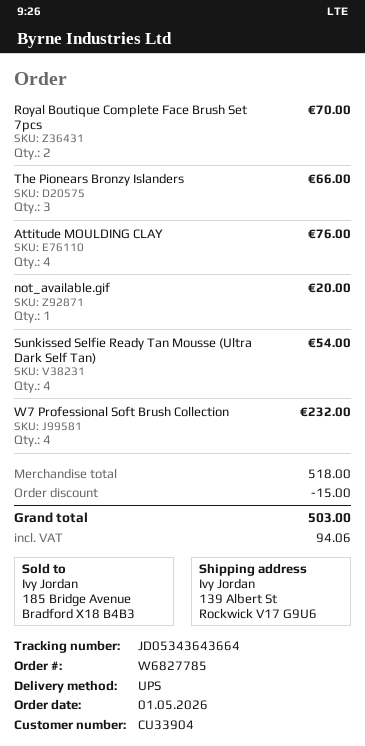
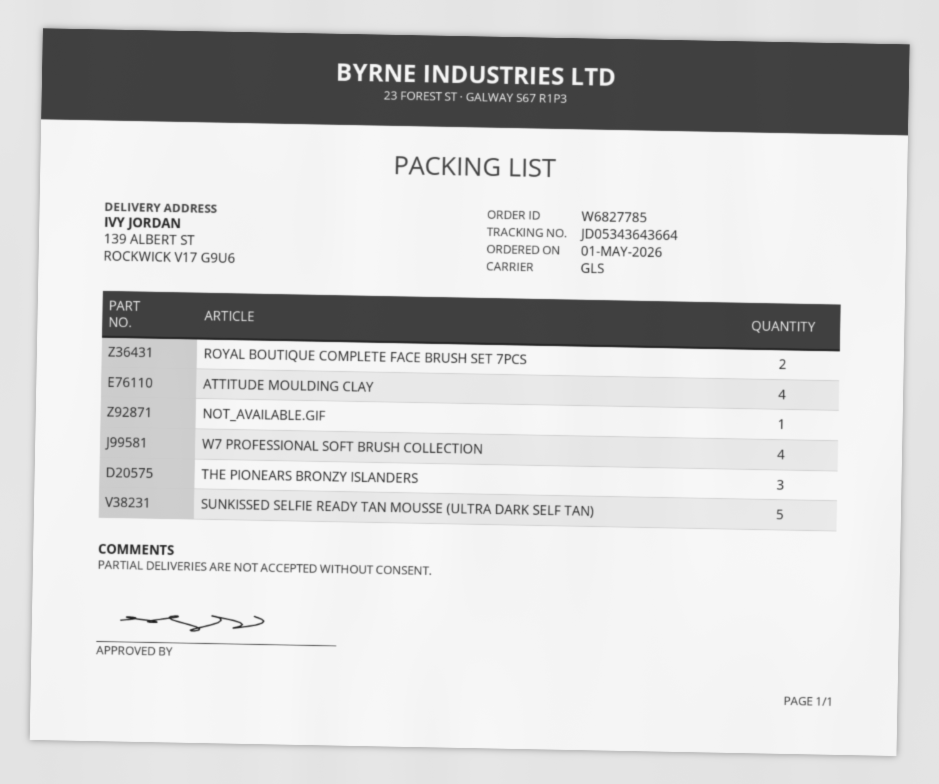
shipping method: UPS -> GLS
Sunkissed Selfie Ready Tan Mousse (Ultra Dark Self Tan): 4 -> 5

